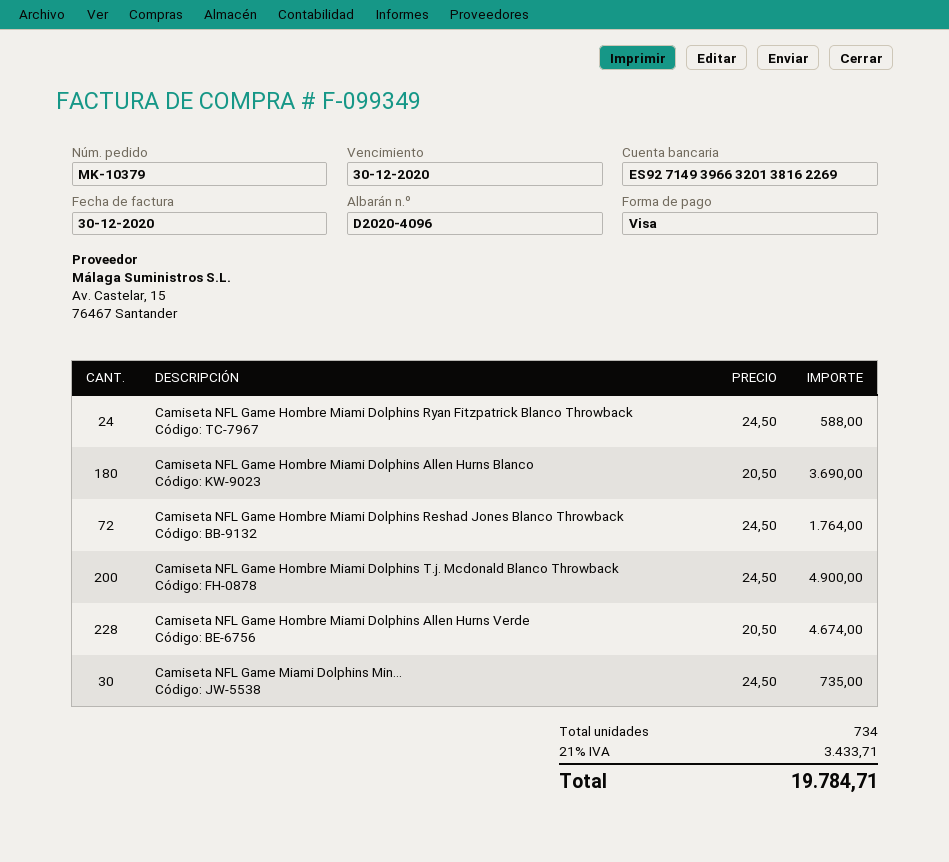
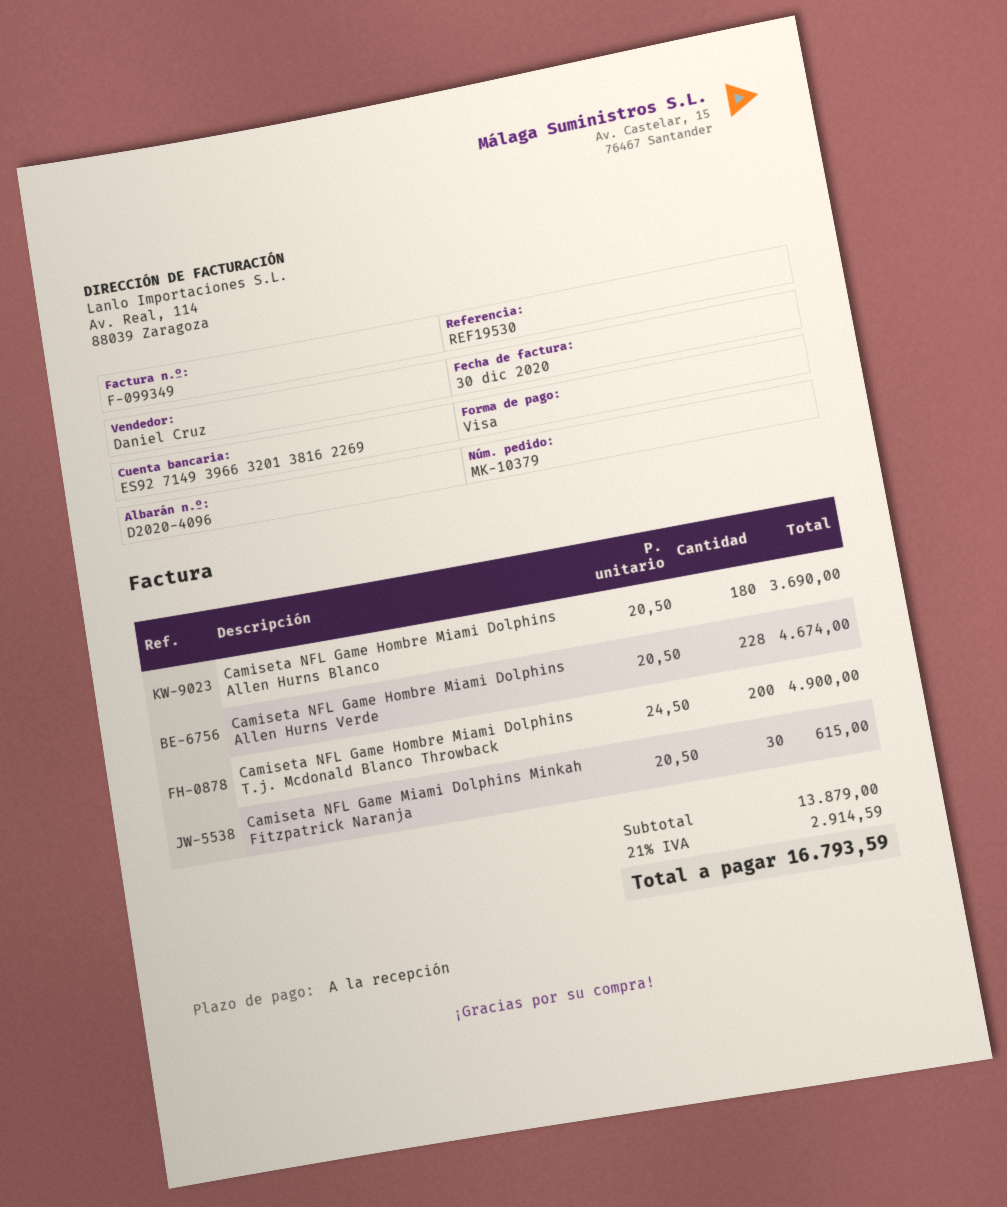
Camiseta NFL Game Hombre Miami Dolphins Ryan Fitzpatrick Blanco Throwback: 24 x 24.50 = 588.00 -> none
Camiseta NFL Game Hombre Miami Dolphins Reshad Jones Blanco Throwback: 72 x 24.50 = 1764.00 -> none
Camiseta NFL Game Miami Dolphins Min...: 30 x 24.50 = 735.00 -> 30 x 20.50 = 615.00
tax: 21% = 3433.71 -> 21% = 2914.59
total: 19784.71 -> 16793.59

